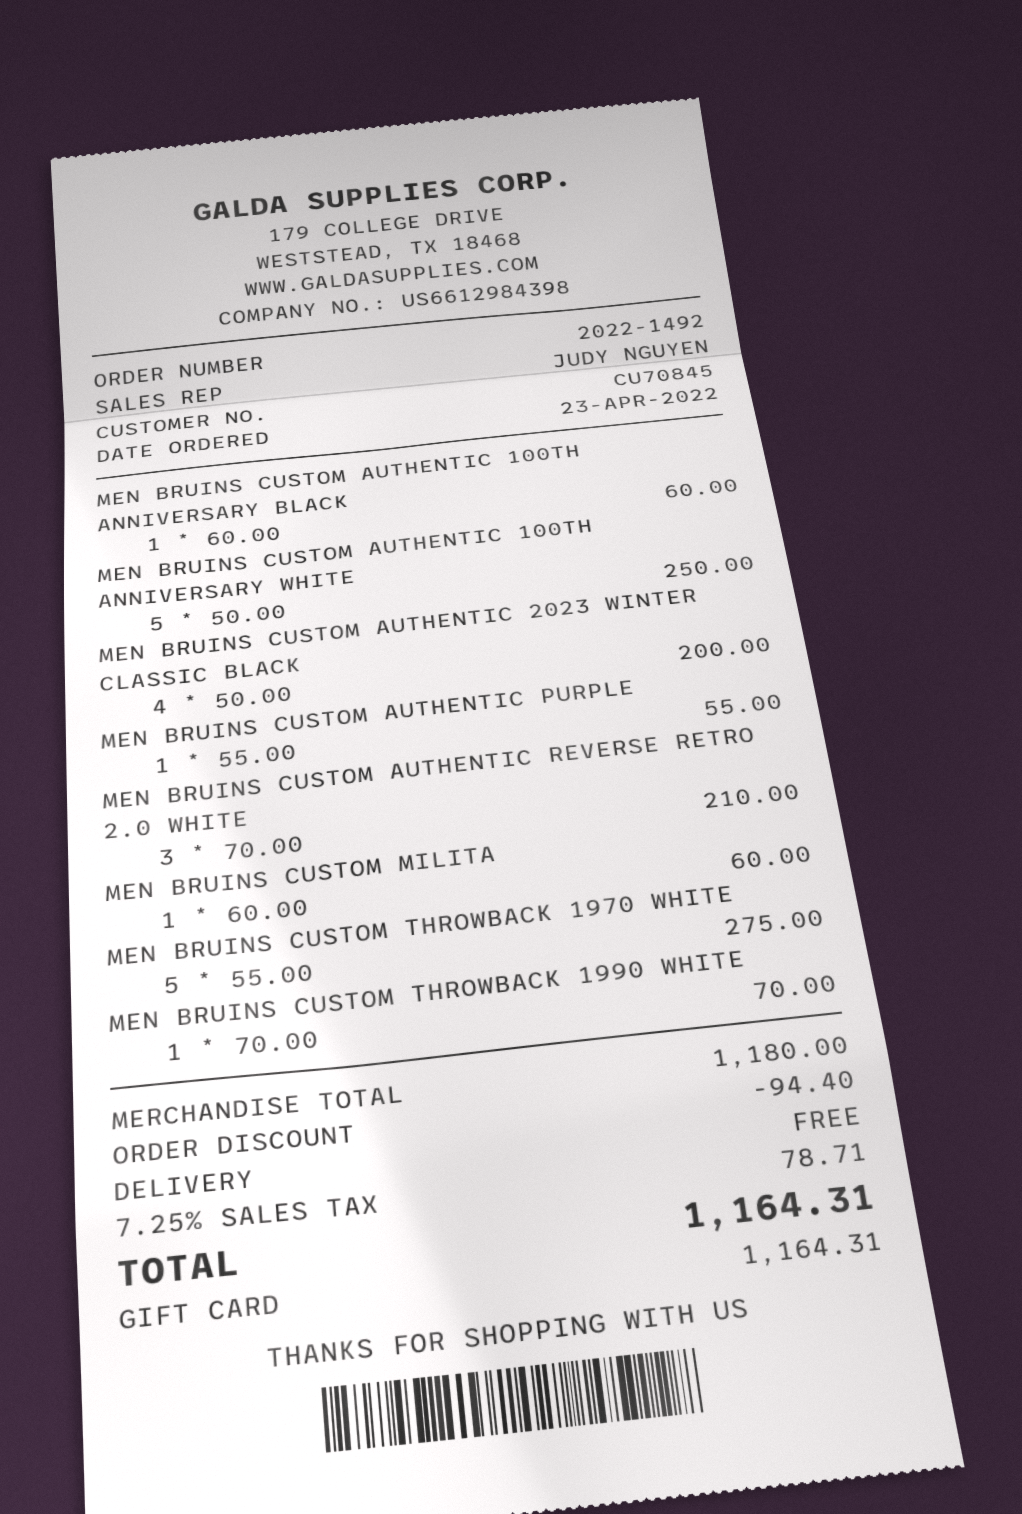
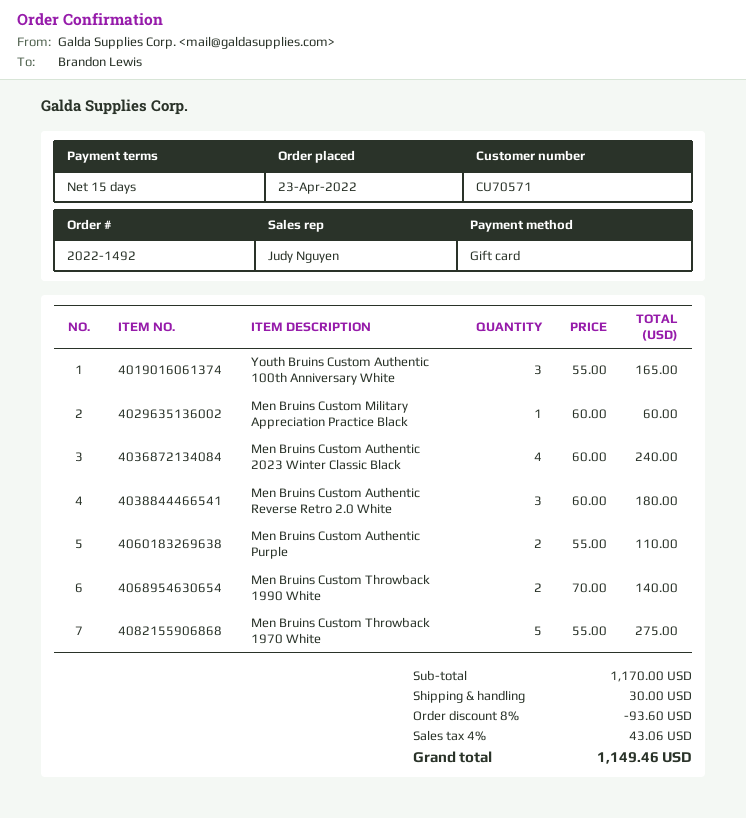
customer number: CU70845 -> CU70571
MEN BRUINS CUSTOM AUTHENTIC 100TH ANNIVERSARY BLACK: 1 x 60.00 = 60.00 -> none
MEN BRUINS CUSTOM AUTHENTIC 100TH ANNIVERSARY WHITE: 5 x 50.00 = 250.00 -> none
MEN BRUINS CUSTOM AUTHENTIC 2023 WINTER CLASSIC BLACK: 4 x 50.00 = 200.00 -> 4 x 60.00 = 240.00
MEN BRUINS CUSTOM AUTHENTIC PURPLE: 1 x 55.00 = 55.00 -> 2 x 55.00 = 110.00
MEN BRUINS CUSTOM AUTHENTIC REVERSE RETRO 2.0 WHITE: 3 x 70.00 = 210.00 -> 3 x 60.00 = 180.00
MEN BRUINS CUSTOM THROWBACK 1990 WHITE: 1 x 70.00 = 70.00 -> 2 x 70.00 = 140.00
Youth Bruins Custom Authentic 100th Anniversary White: none -> 3 x 55.00 = 165.00
subtotal: 1180.00 -> 1170.00
discount: 94.40 -> 93.60
shipping: 0.00 -> 30.00
tax: 7.25% = 78.71 -> 4% = 43.06
total: 1164.31 -> 1149.46

